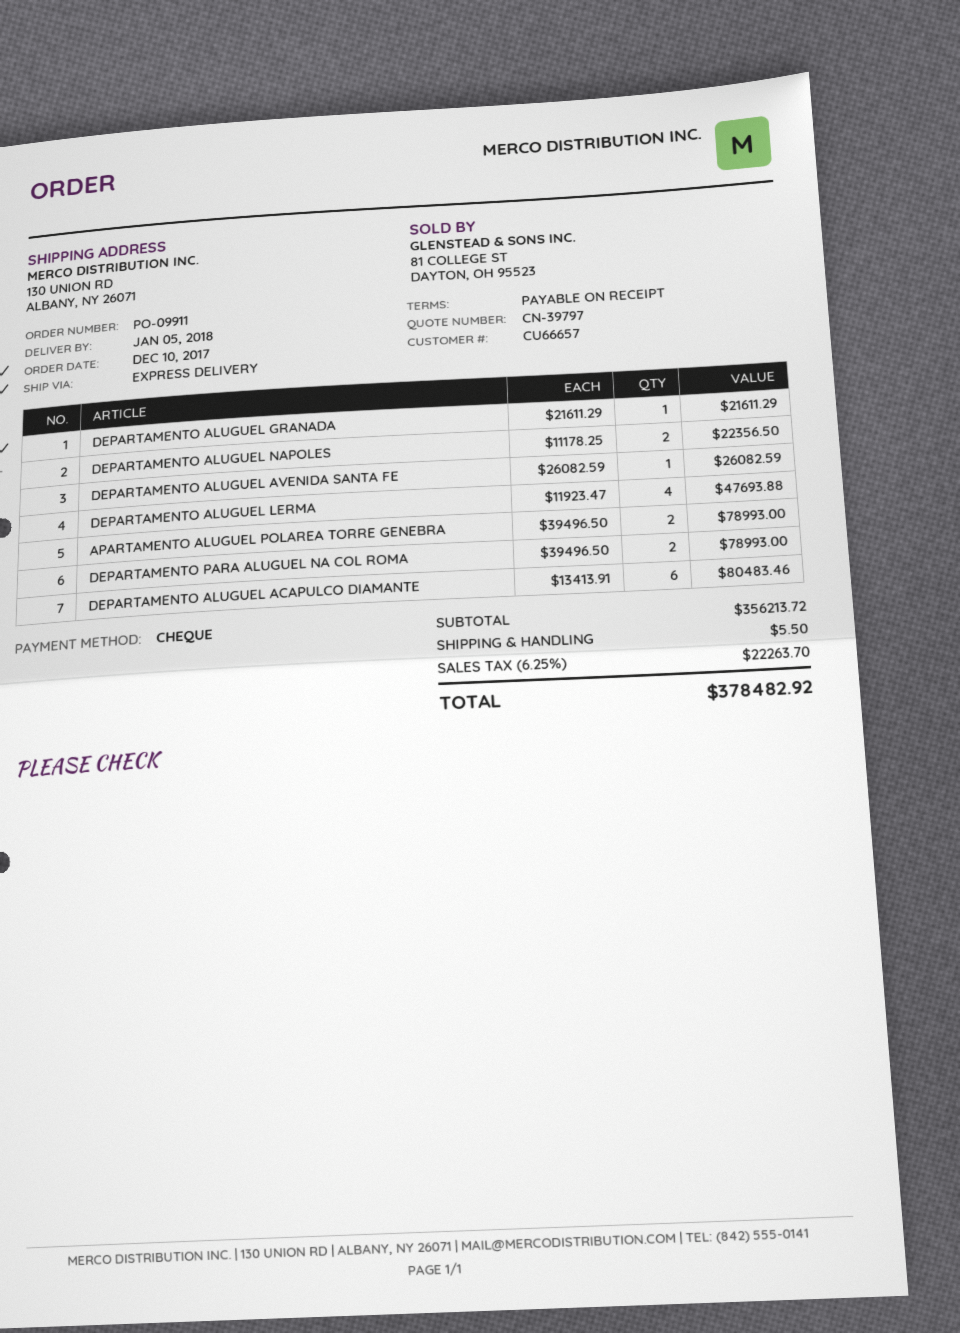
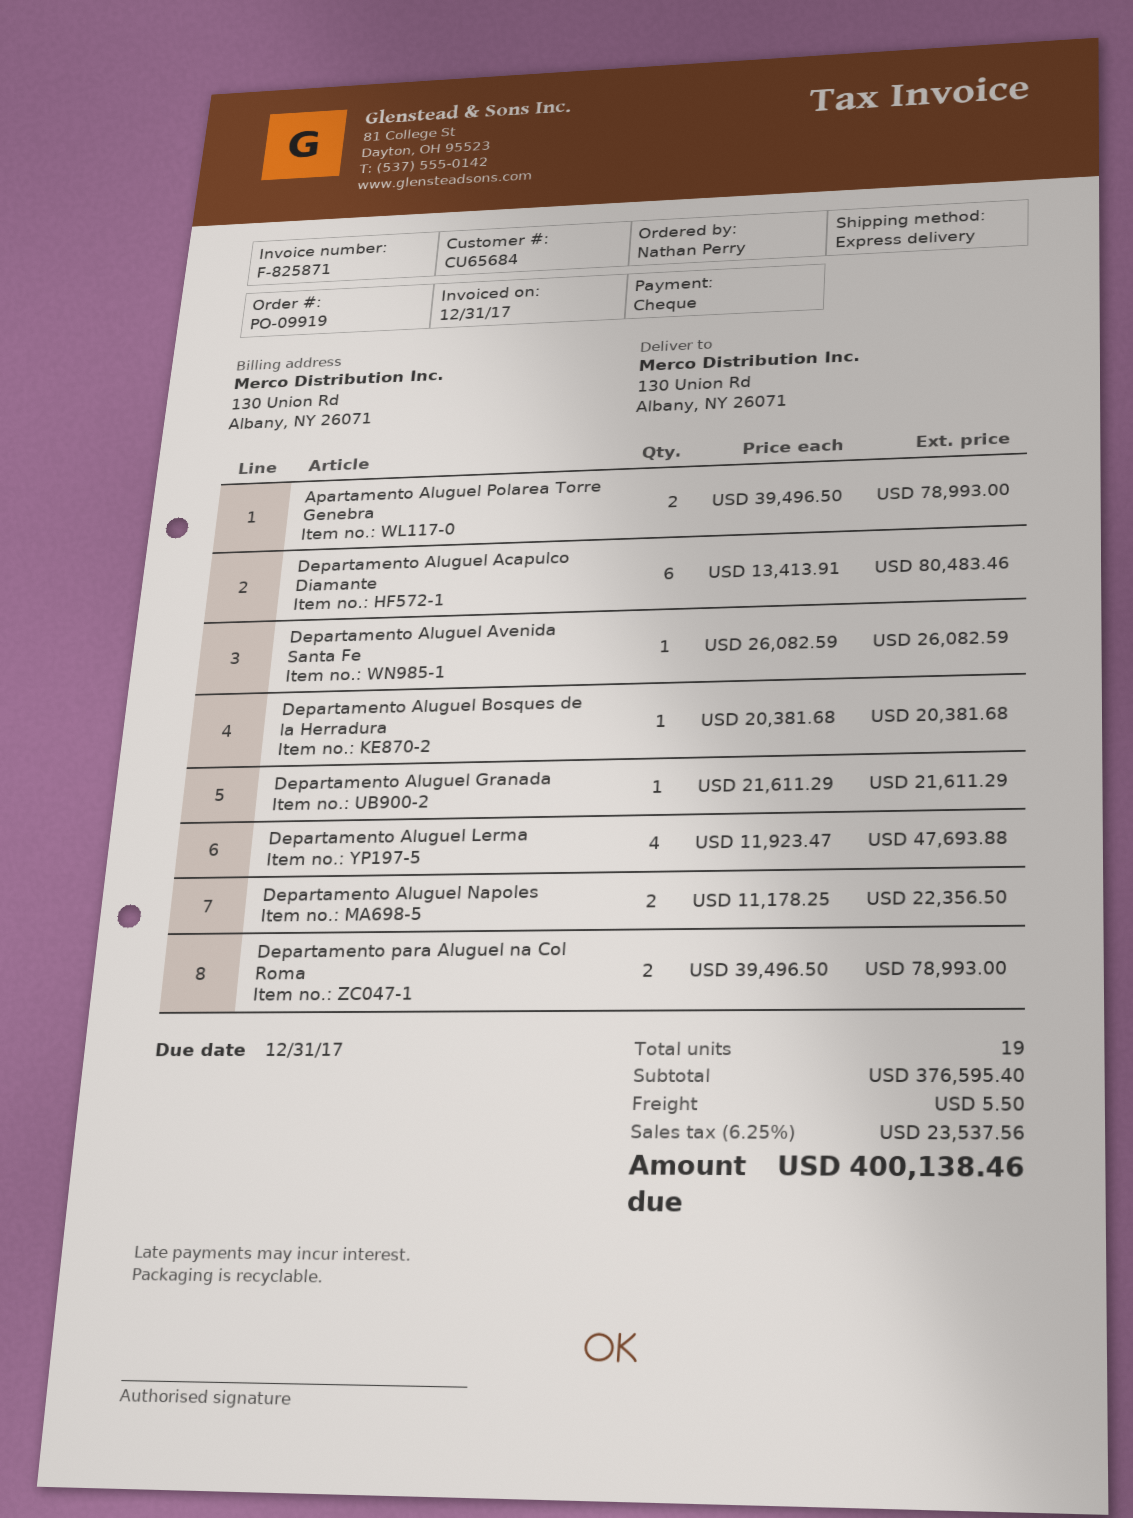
order number: PO-09911 -> PO-09919
customer number: CU66657 -> CU65684
Departamento Aluguel Bosques de la Herradura: none -> 1 x 20381.68 = 20381.68
subtotal: 356213.72 -> 376595.40
tax: 6.25% = 22263.70 -> 6.25% = 23537.56
total: 378482.92 -> 400138.46

